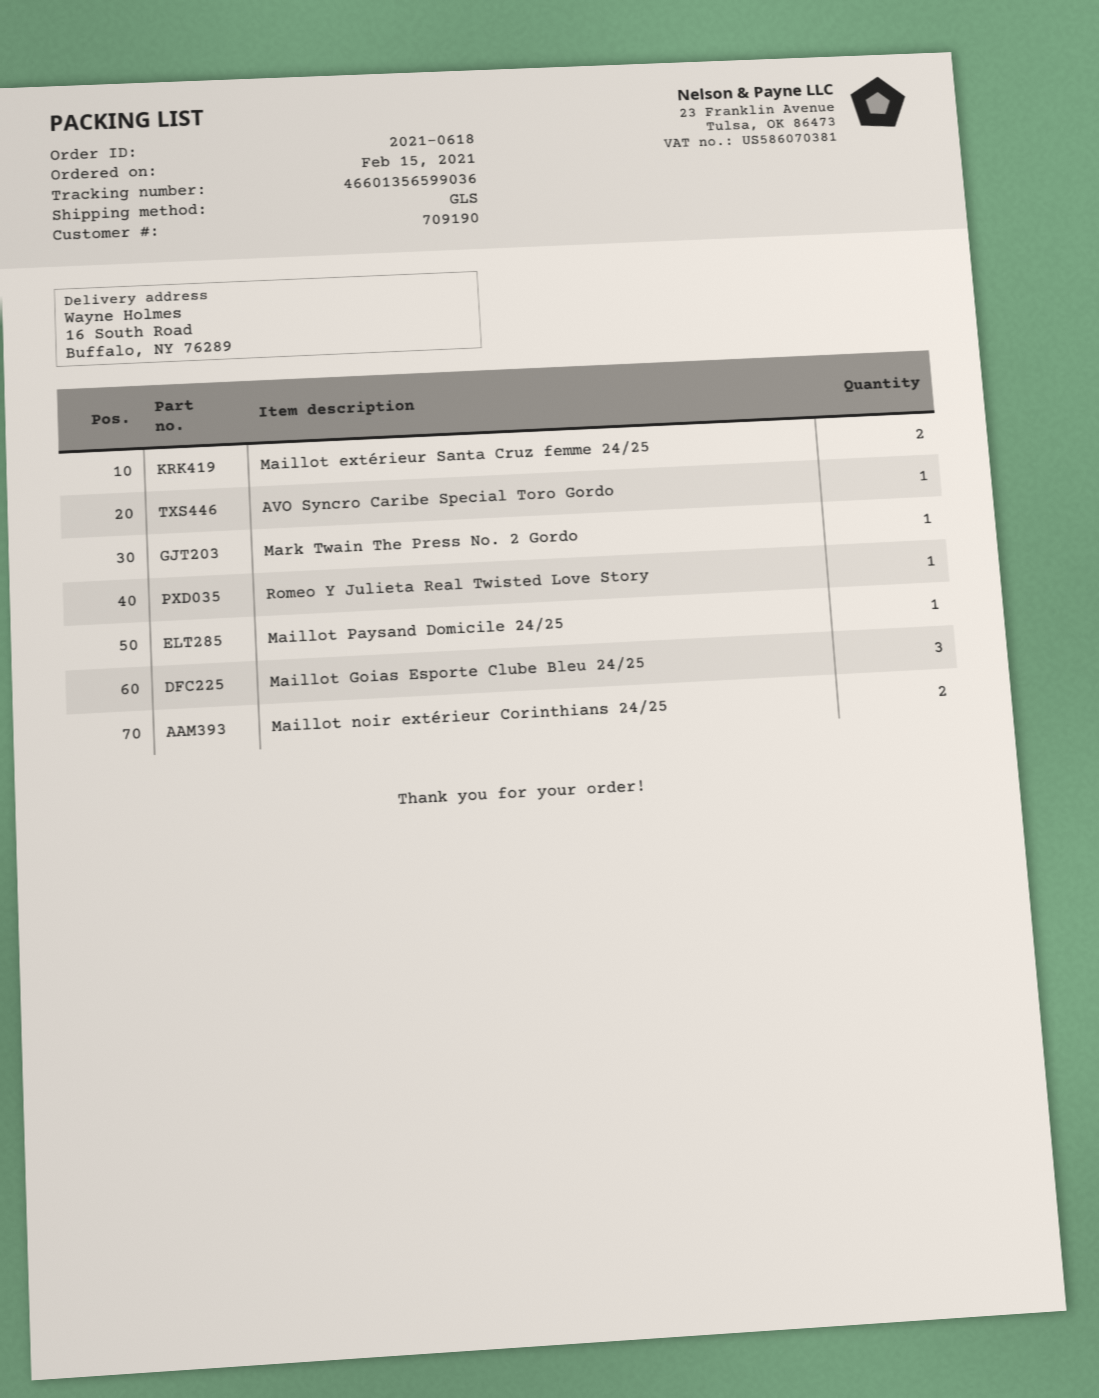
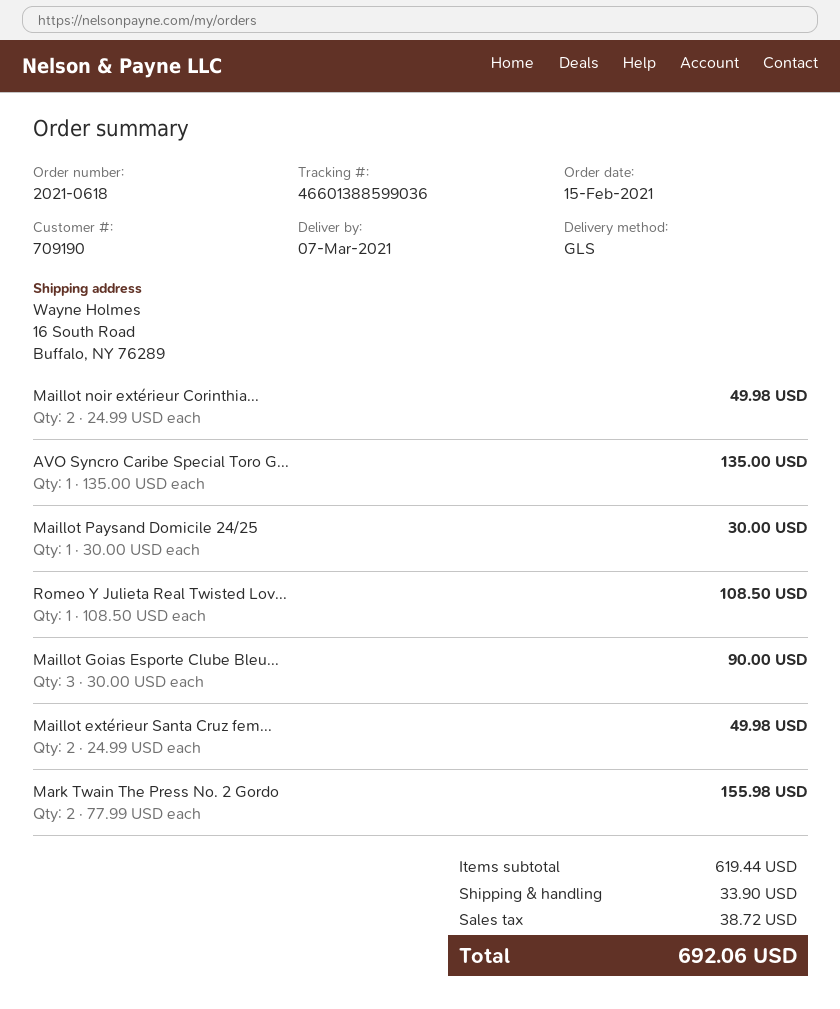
tracking number: 46601356599036 -> 46601388599036
Mark Twain The Press No. 2 Gordo: 1 -> 2

